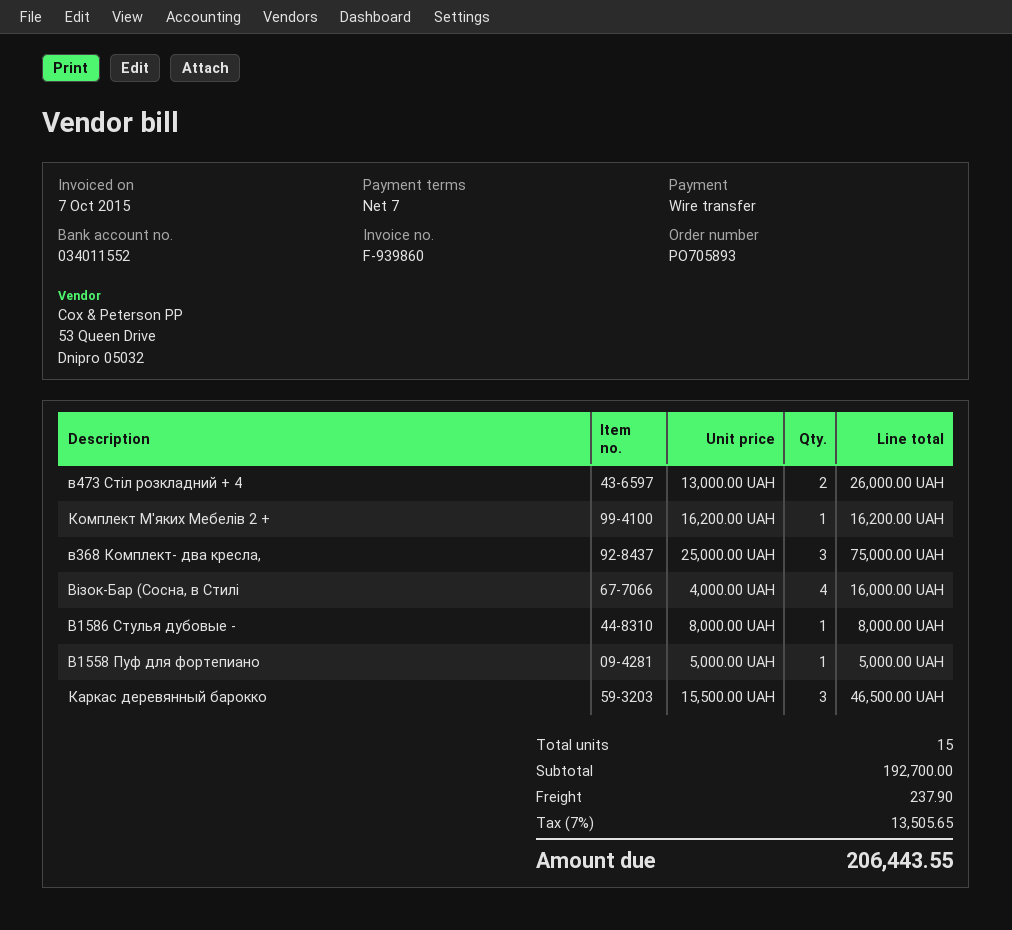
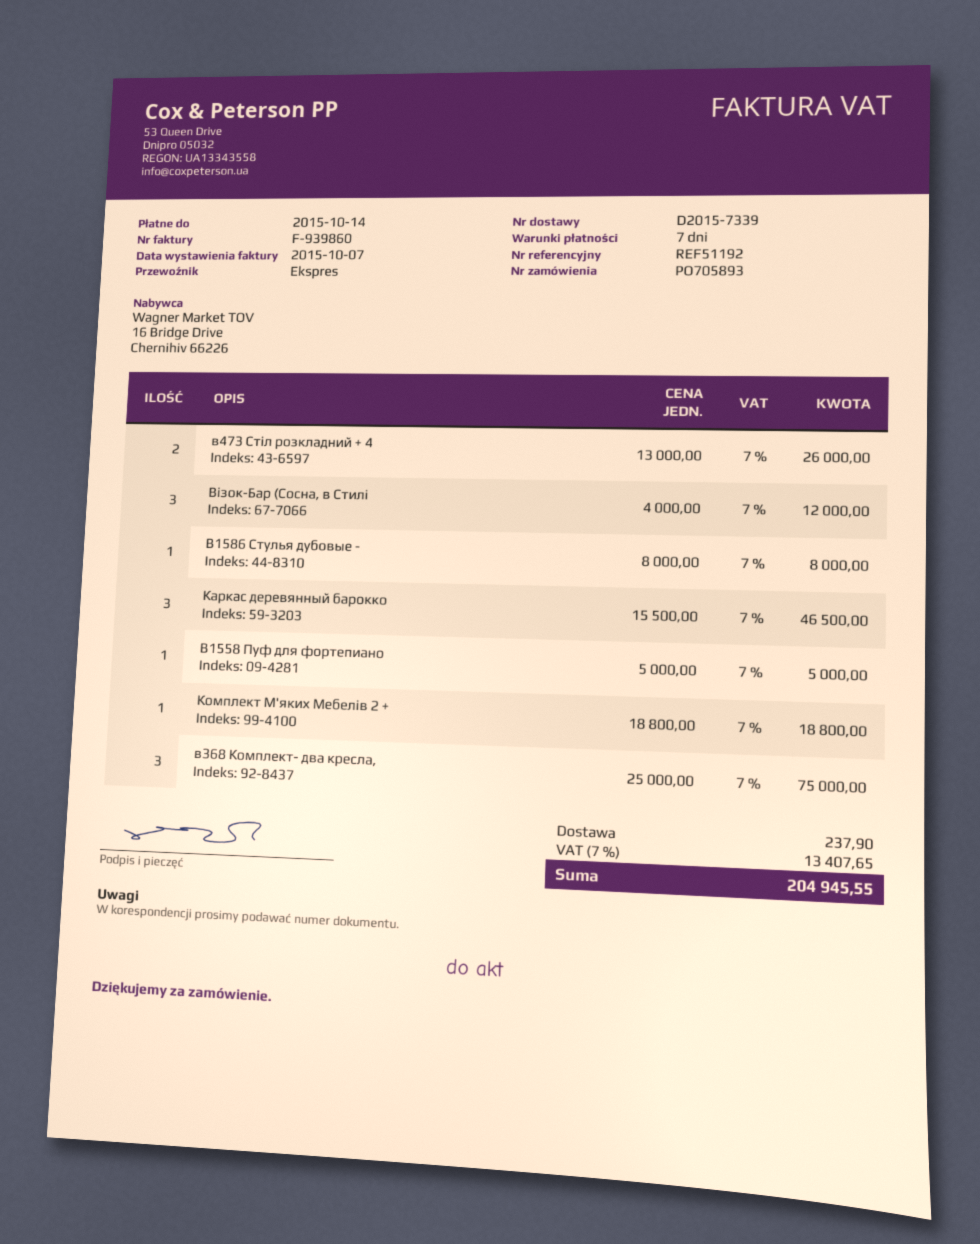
Комплект М'яких Мебелів 2 +: 1 x 16200.00 = 16200.00 -> 1 x 18800.00 = 18800.00
Візок-Бар (Сосна, в Стилі: 4 x 4000.00 = 16000.00 -> 3 x 4000.00 = 12000.00
tax: 7% = 13505.65 -> 7% = 13407.65
total: 206443.55 -> 204945.55

